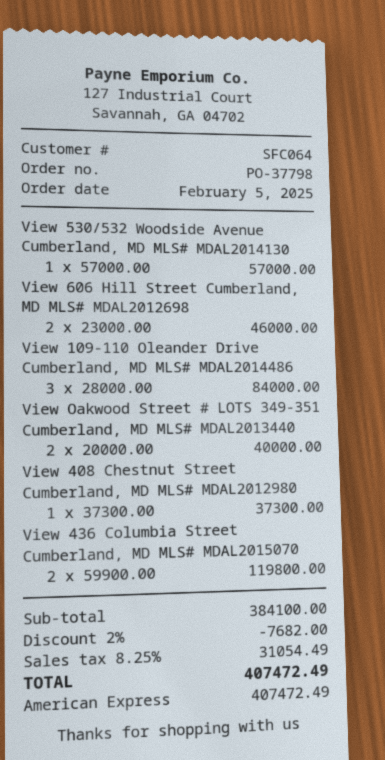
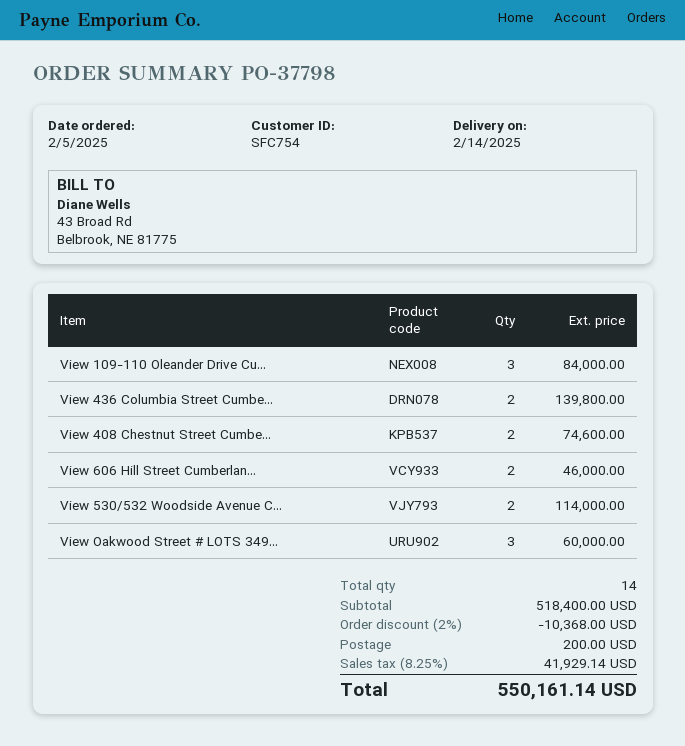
customer number: SFC064 -> SFC754
View 530/532 Woodside Avenue Cumberland, MD MLS# MDAL2014130: 1 for 57000.00 -> 2 for 114000.00
View Oakwood Street # LOTS 349-351 Cumberland, MD MLS# MDAL2013440: 2 for 40000.00 -> 3 for 60000.00
View 408 Chestnut Street Cumberland, MD MLS# MDAL2012980: 1 for 37300.00 -> 2 for 74600.00
View 436 Columbia Street Cumberland, MD MLS# MDAL2015070: 2 for 119800.00 -> 2 for 139800.00
subtotal: 384100.00 -> 518400.00
discount: 2% = 7682.00 -> 2% = 10368.00
shipping: none -> 200.00
tax: 8.25% = 31054.49 -> 8.25% = 41929.14
total: 407472.49 -> 550161.14

